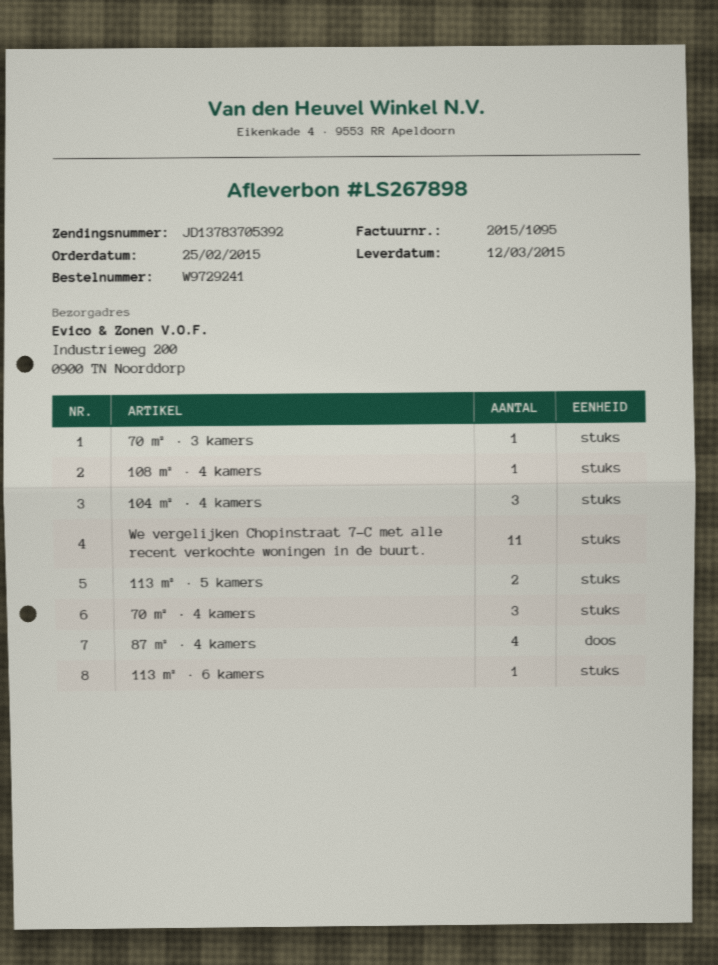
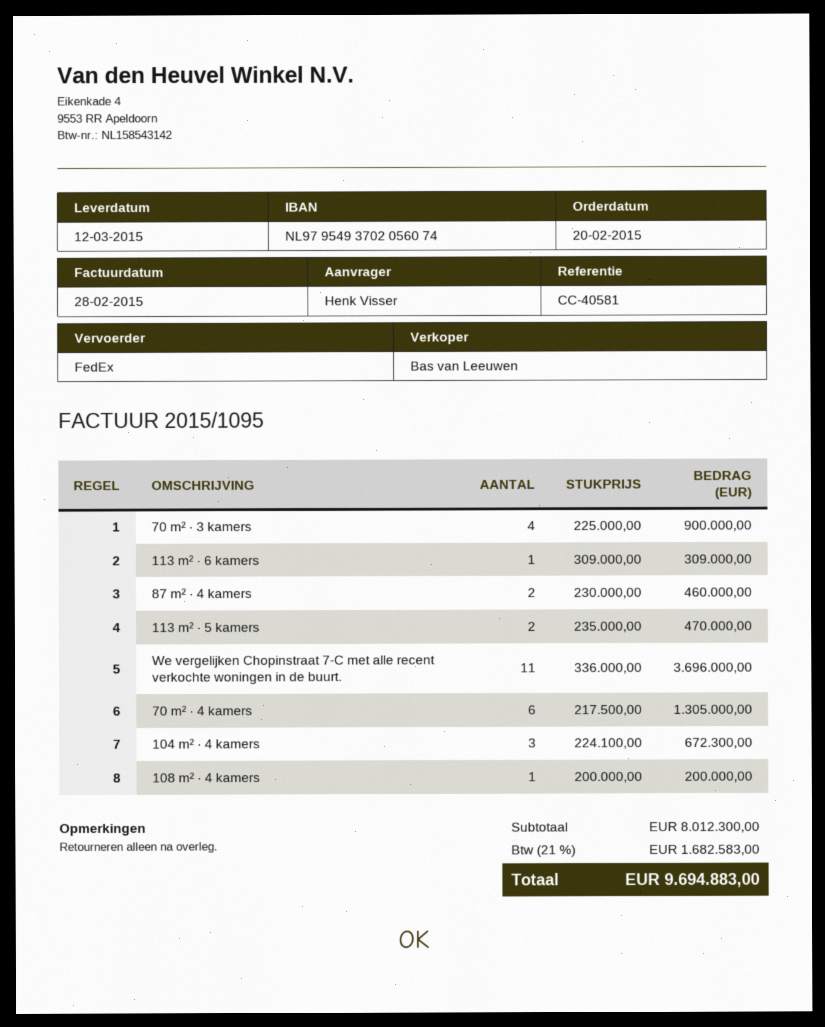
order date: 2015-02-25 -> 2015-02-20
70 m² · 3 kamers: 1 -> 4
70 m² · 4 kamers: 3 -> 6
87 m² · 4 kamers: 4 -> 2

